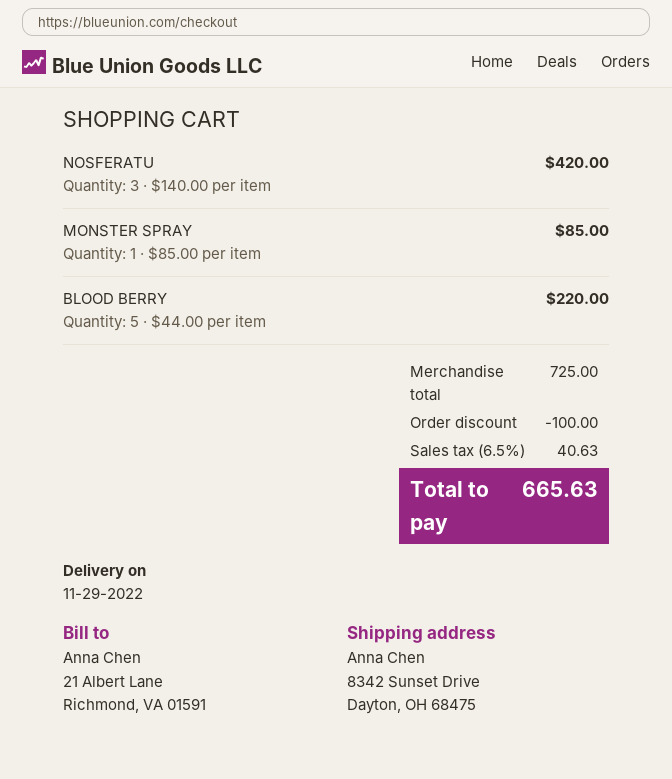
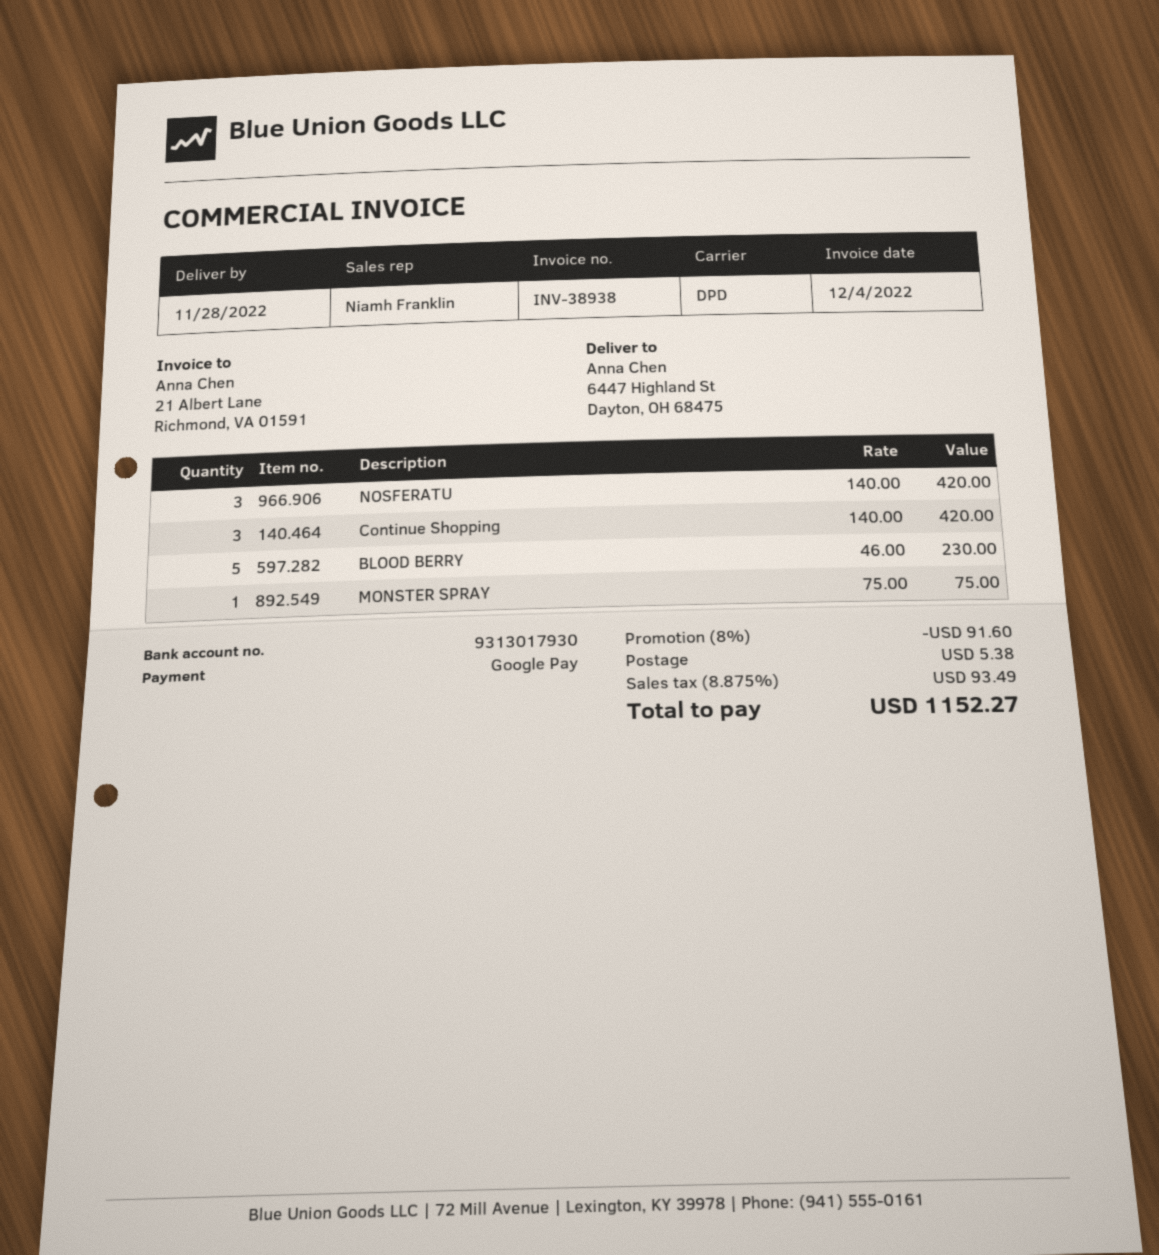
delivery date: 2022-11-29 -> 2022-11-28
ship to: 8342 Sunset Drive, Dayton, OH 68475 -> 6447 Highland St, Dayton, OH 68475
MONSTER SPRAY: 1 x 85.00 = 85.00 -> 1 x 75.00 = 75.00
BLOOD BERRY: 5 x 44.00 = 220.00 -> 5 x 46.00 = 230.00
Continue Shopping: none -> 3 x 140.00 = 420.00
discount: 100.00 -> 91.60
shipping: none -> 5.38
tax: 6.5% = 40.63 -> 8.875% = 93.49
total: 665.63 -> 1152.27

